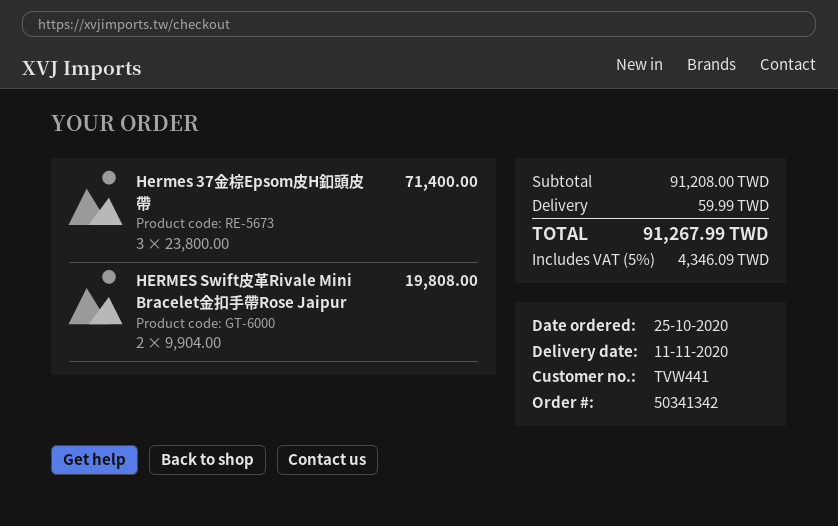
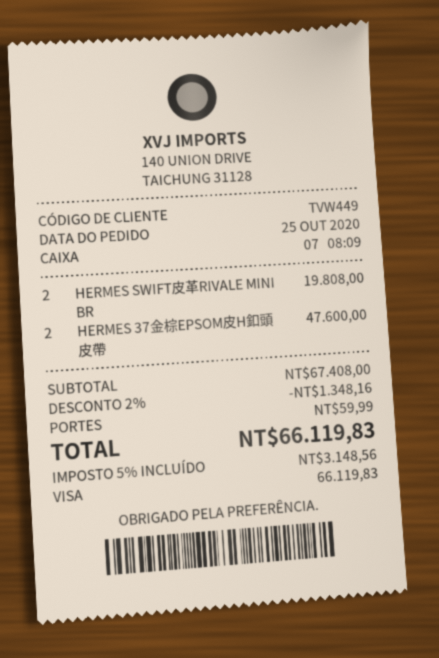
customer number: TVW441 -> TVW449
Hermes 37金棕Epsom皮H釦頭皮帶: 3 for 71400.00 -> 2 for 47600.00
subtotal: 91208.00 -> 67408.00
discount: none -> 2% = 1348.16
tax: 5% = 4346.09 -> 5% = 3148.56
total: 91267.99 -> 66119.83

